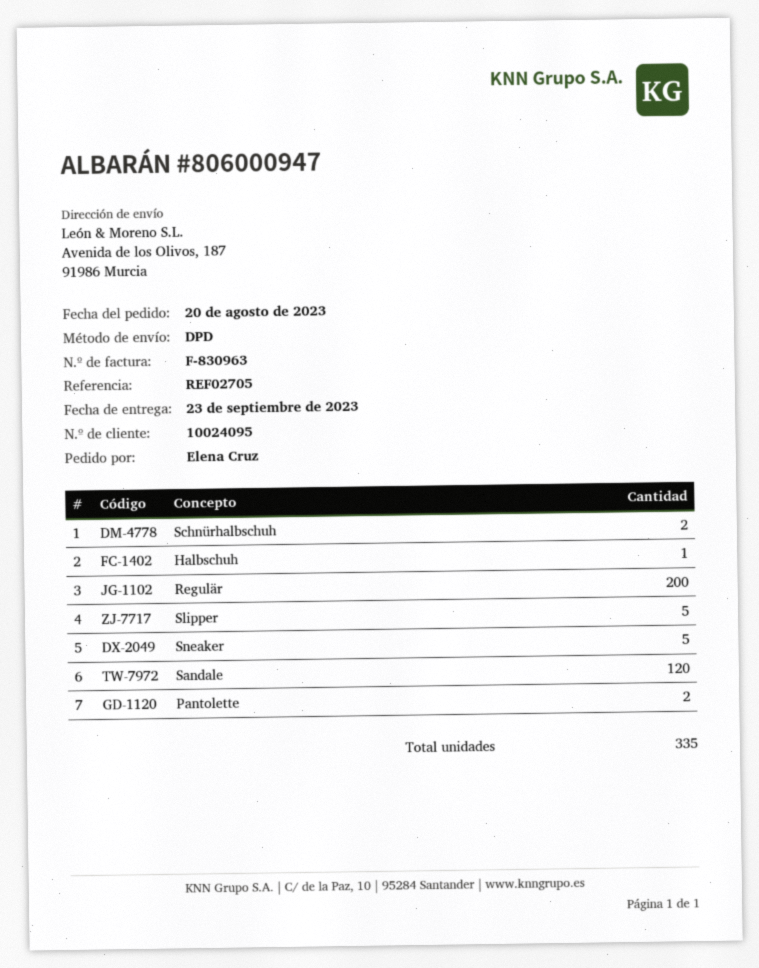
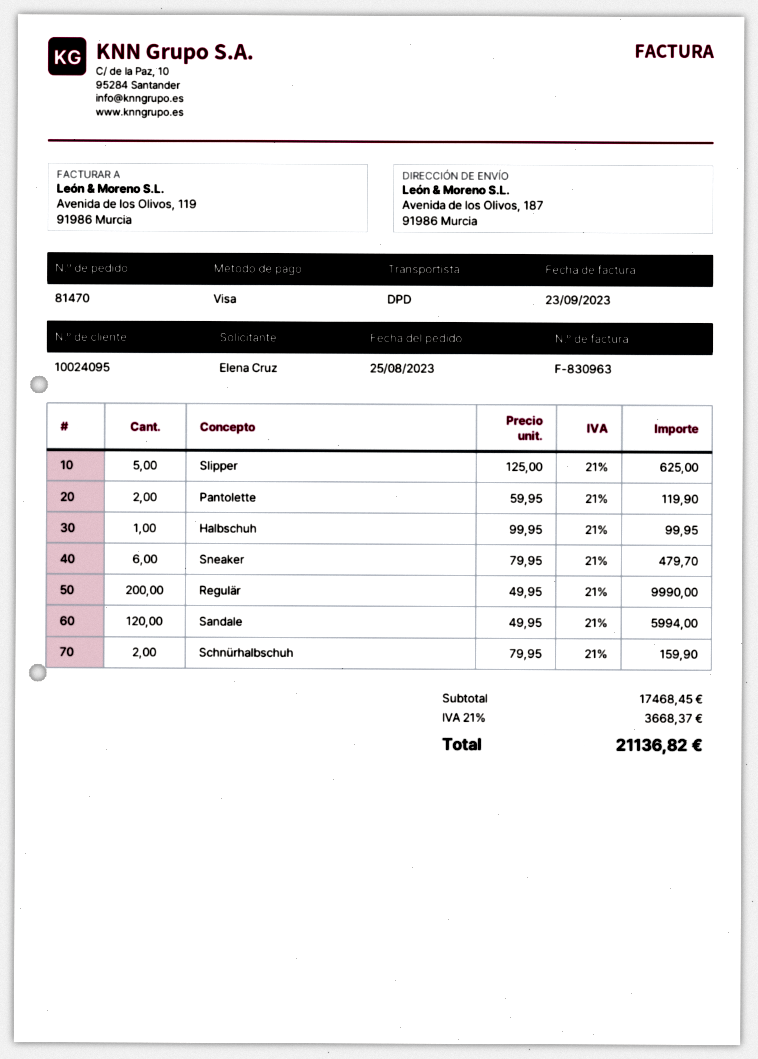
order date: 2023-08-20 -> 2023-08-25
Sneaker: 5 -> 6

